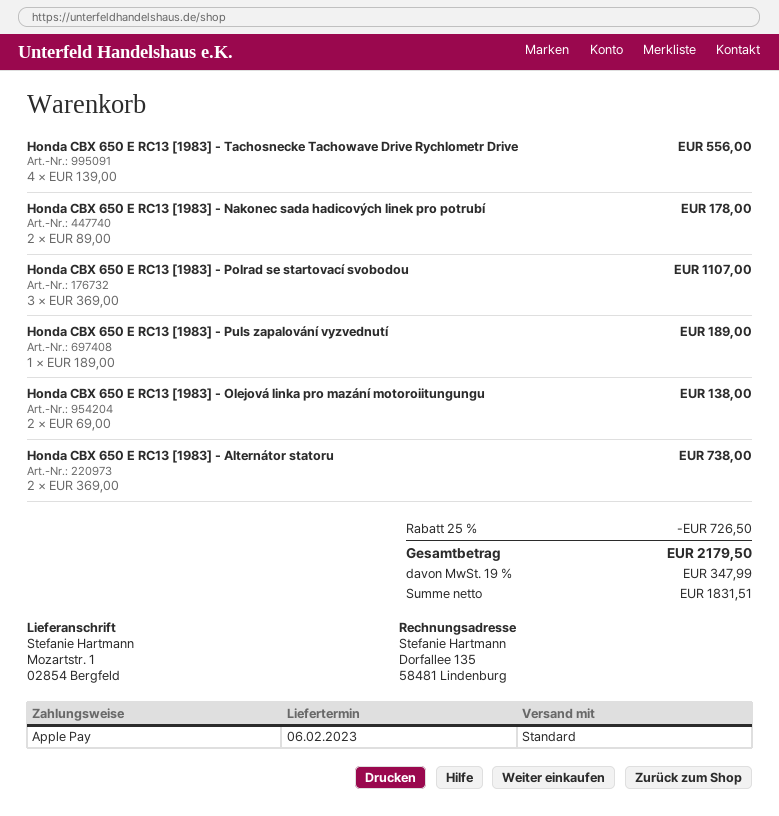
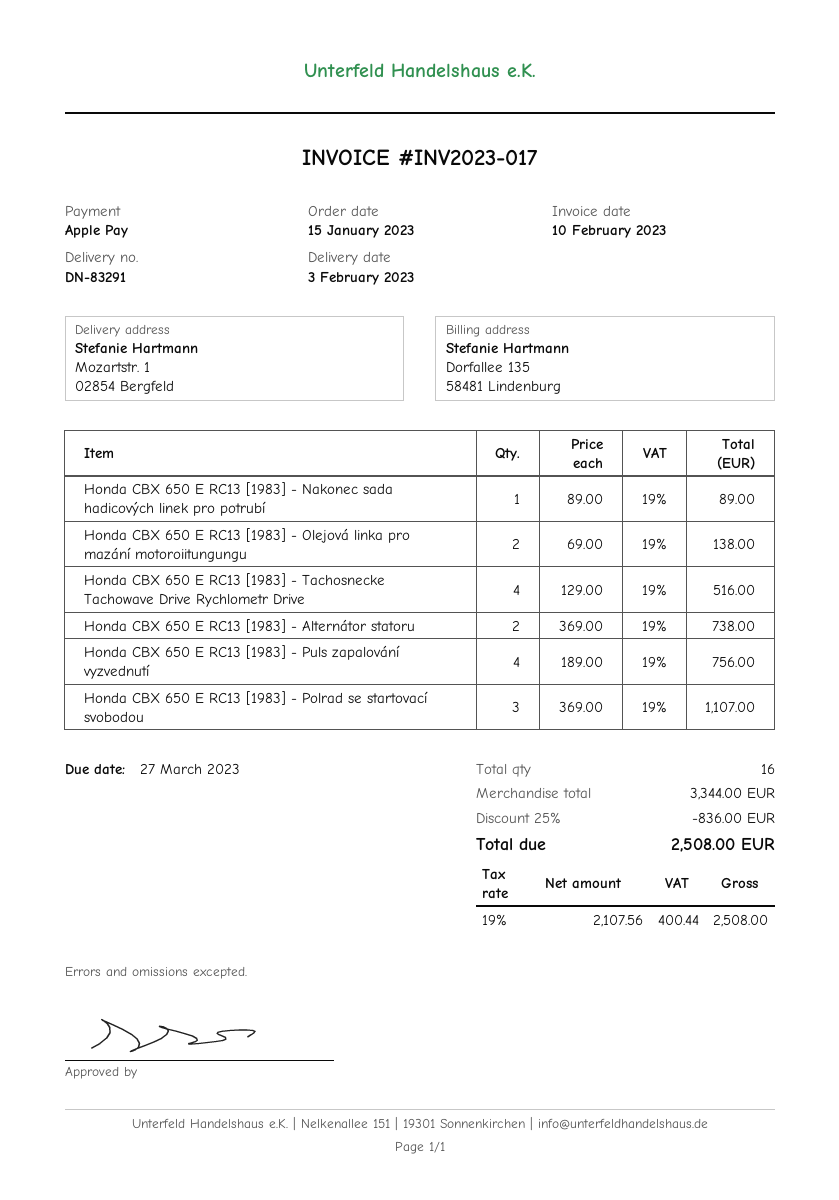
delivery date: 2023-02-06 -> 2023-02-03
Honda CBX 650 E RC13 [1983] - Tachosnecke Tachowave Drive Rychlometr Drive: 4 x 139.00 = 556.00 -> 4 x 129.00 = 516.00
Honda CBX 650 E RC13 [1983] - Nakonec sada hadicových linek pro potrubí: 2 x 89.00 = 178.00 -> 1 x 89.00 = 89.00
Honda CBX 650 E RC13 [1983] - Puls zapalování vyzvednutí: 1 x 189.00 = 189.00 -> 4 x 189.00 = 756.00
discount: 25% = 726.50 -> 25% = 836.00
net: 1831.51 -> 2107.56
tax: 19% = 347.99 -> 19% = 400.44
total: 2179.50 -> 2508.00

